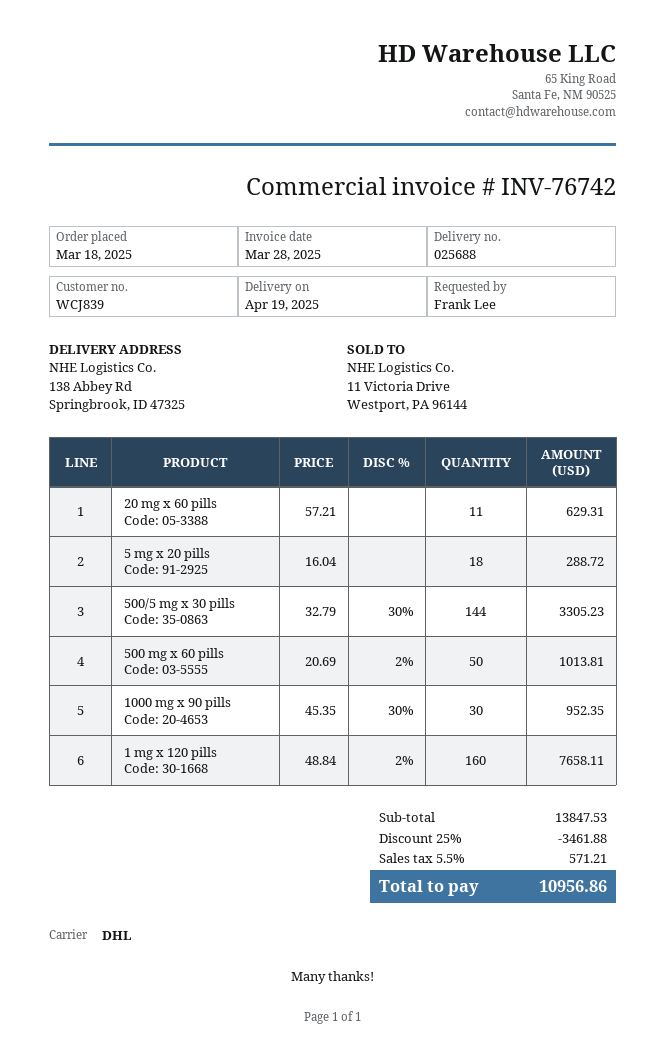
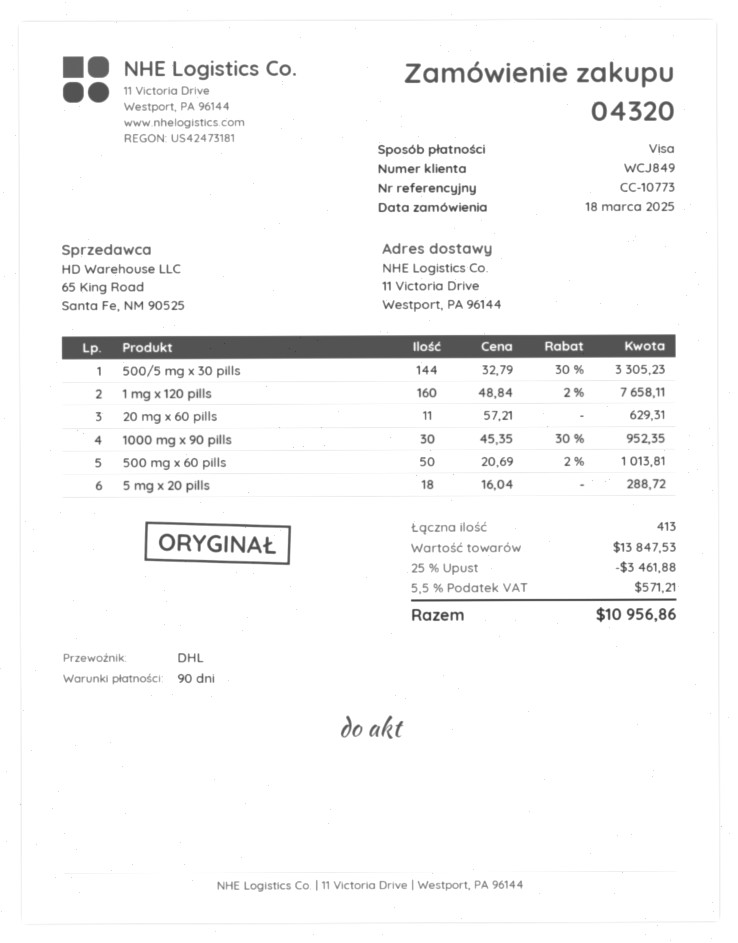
customer number: WCJ839 -> WCJ849
ship to: 138 Abbey Rd, Springbrook, ID 47325 -> 11 Victoria Drive, Westport, PA 96144

